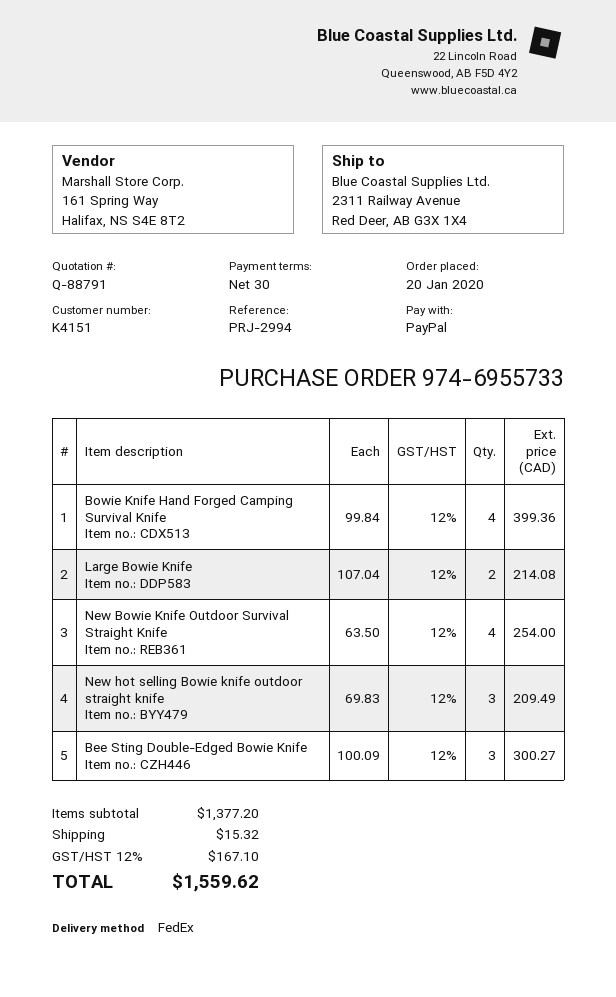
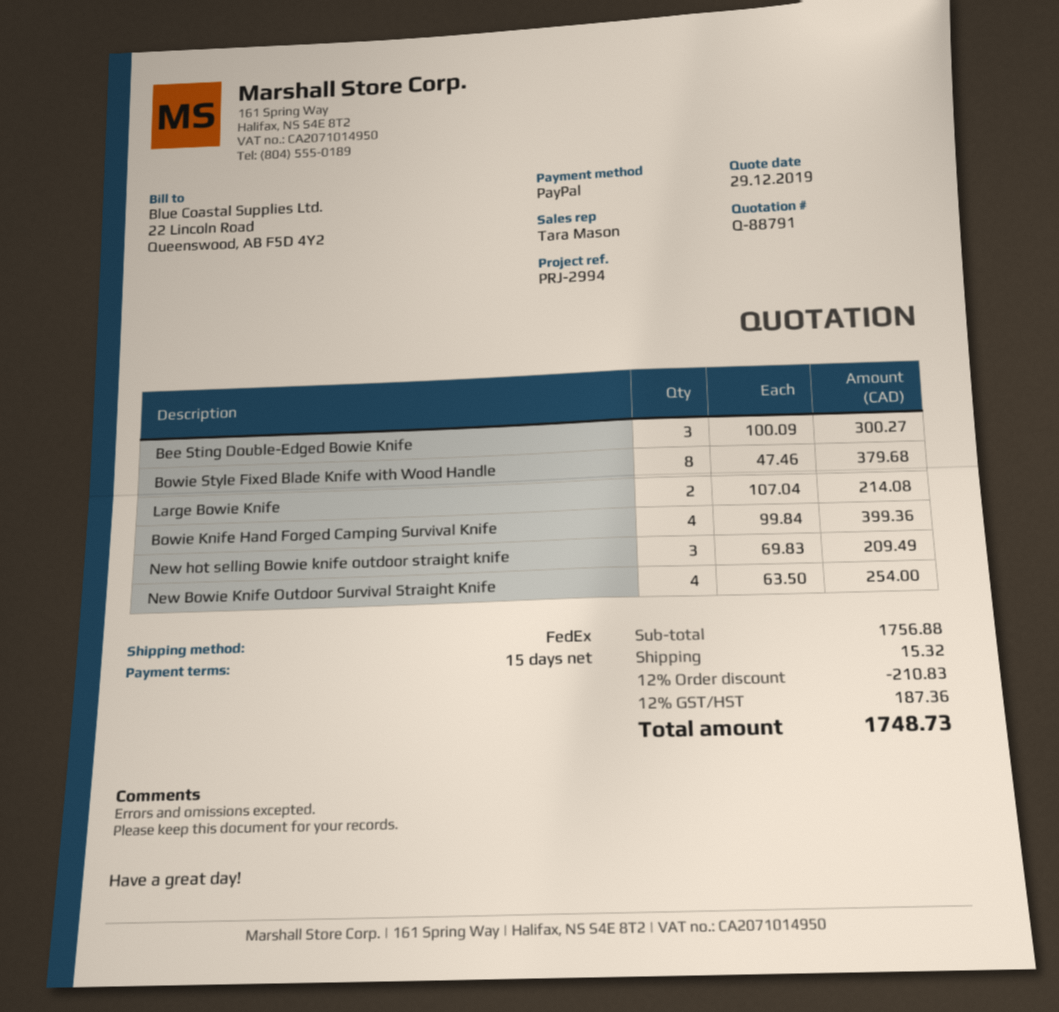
payment terms: 30 days -> 15 days
Bowie Style Fixed Blade Knife with Wood Handle: none -> 8 x 47.46 = 379.68
subtotal: 1377.20 -> 1756.88
discount: none -> 12% = 210.83
tax: 12% = 167.10 -> 12% = 187.36
total: 1559.62 -> 1748.73

